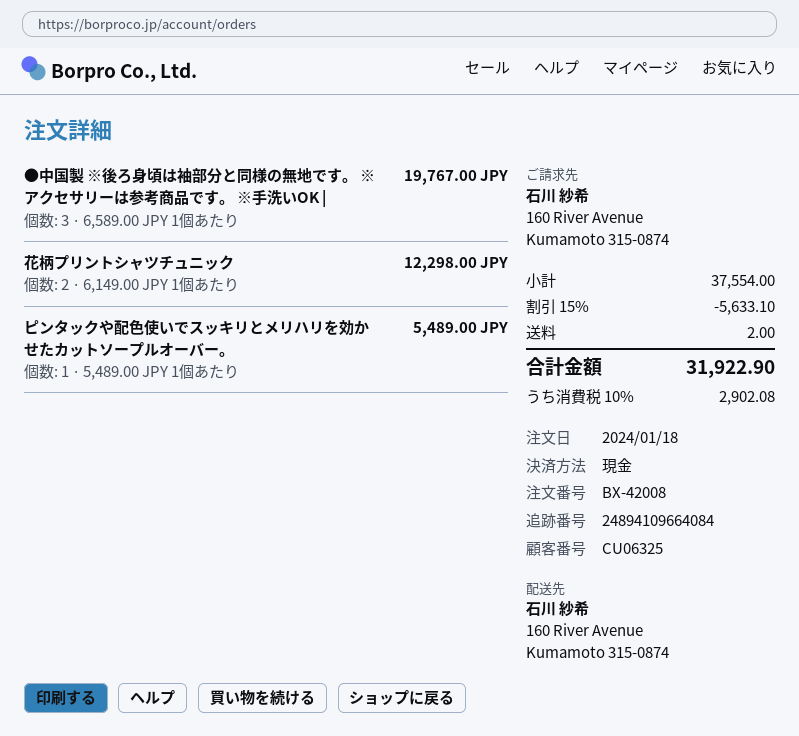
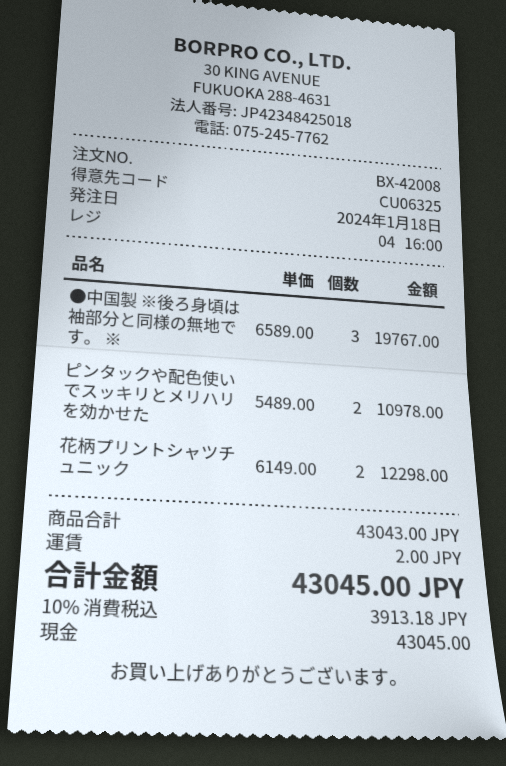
ピンタックや配色使いでスッキリとメリハリを効かせたカットソープルオーバー。: 1 x 5489.00 = 5489.00 -> 2 x 5489.00 = 10978.00
subtotal: 37554.00 -> 43043.00
discount: 15% = 5633.10 -> none
tax: 10% = 2902.08 -> 10% = 3913.18
total: 31922.90 -> 43045.00

